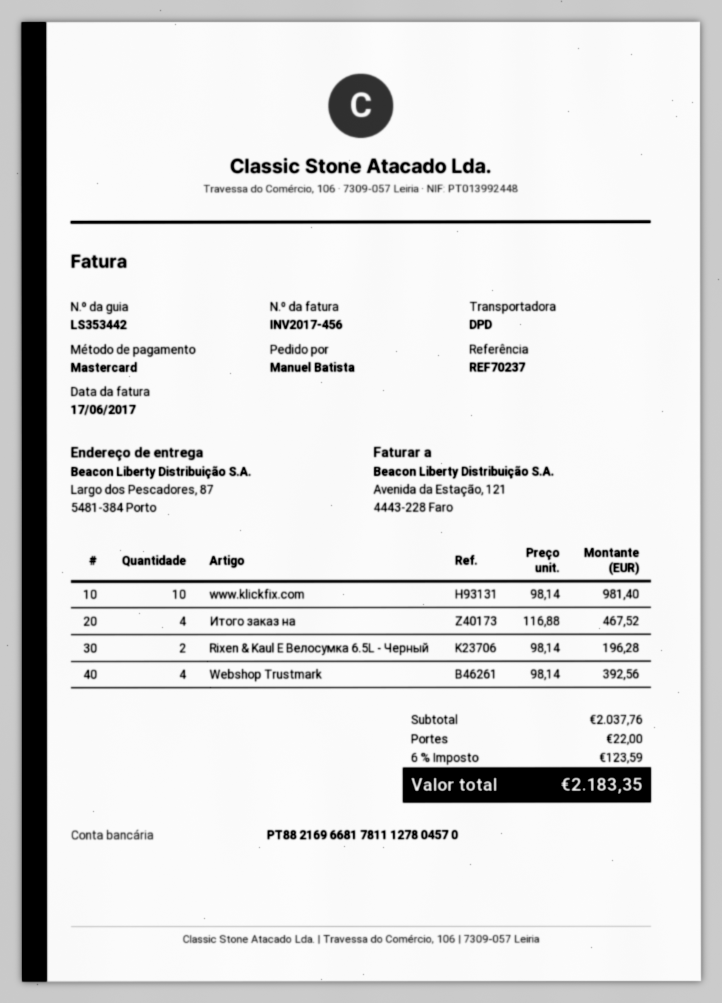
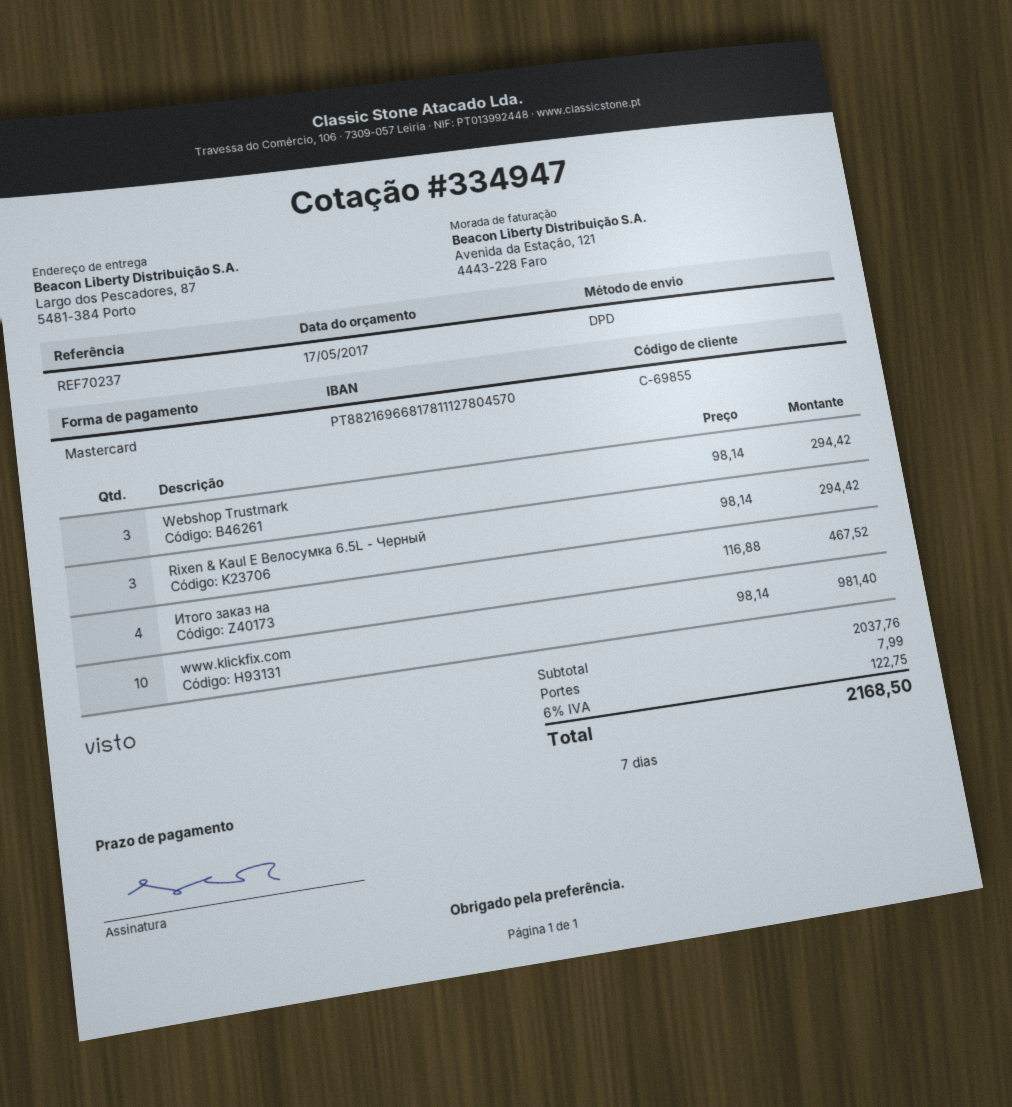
Rixen & Kaul E Велосумка 6.5L - Черный: 2 x 98.14 = 196.28 -> 3 x 98.14 = 294.42
Webshop Trustmark: 4 x 98.14 = 392.56 -> 3 x 98.14 = 294.42
shipping: 22.00 -> 7.99
tax: 6% = 123.59 -> 6% = 122.75
total: 2183.35 -> 2168.50

